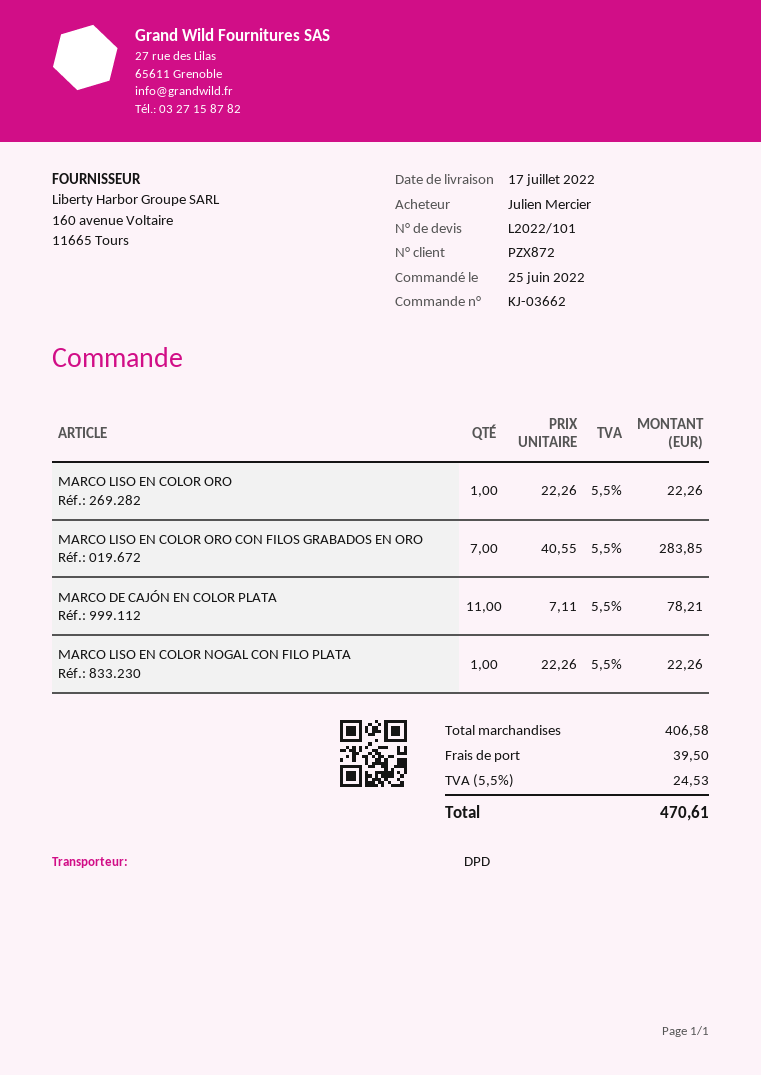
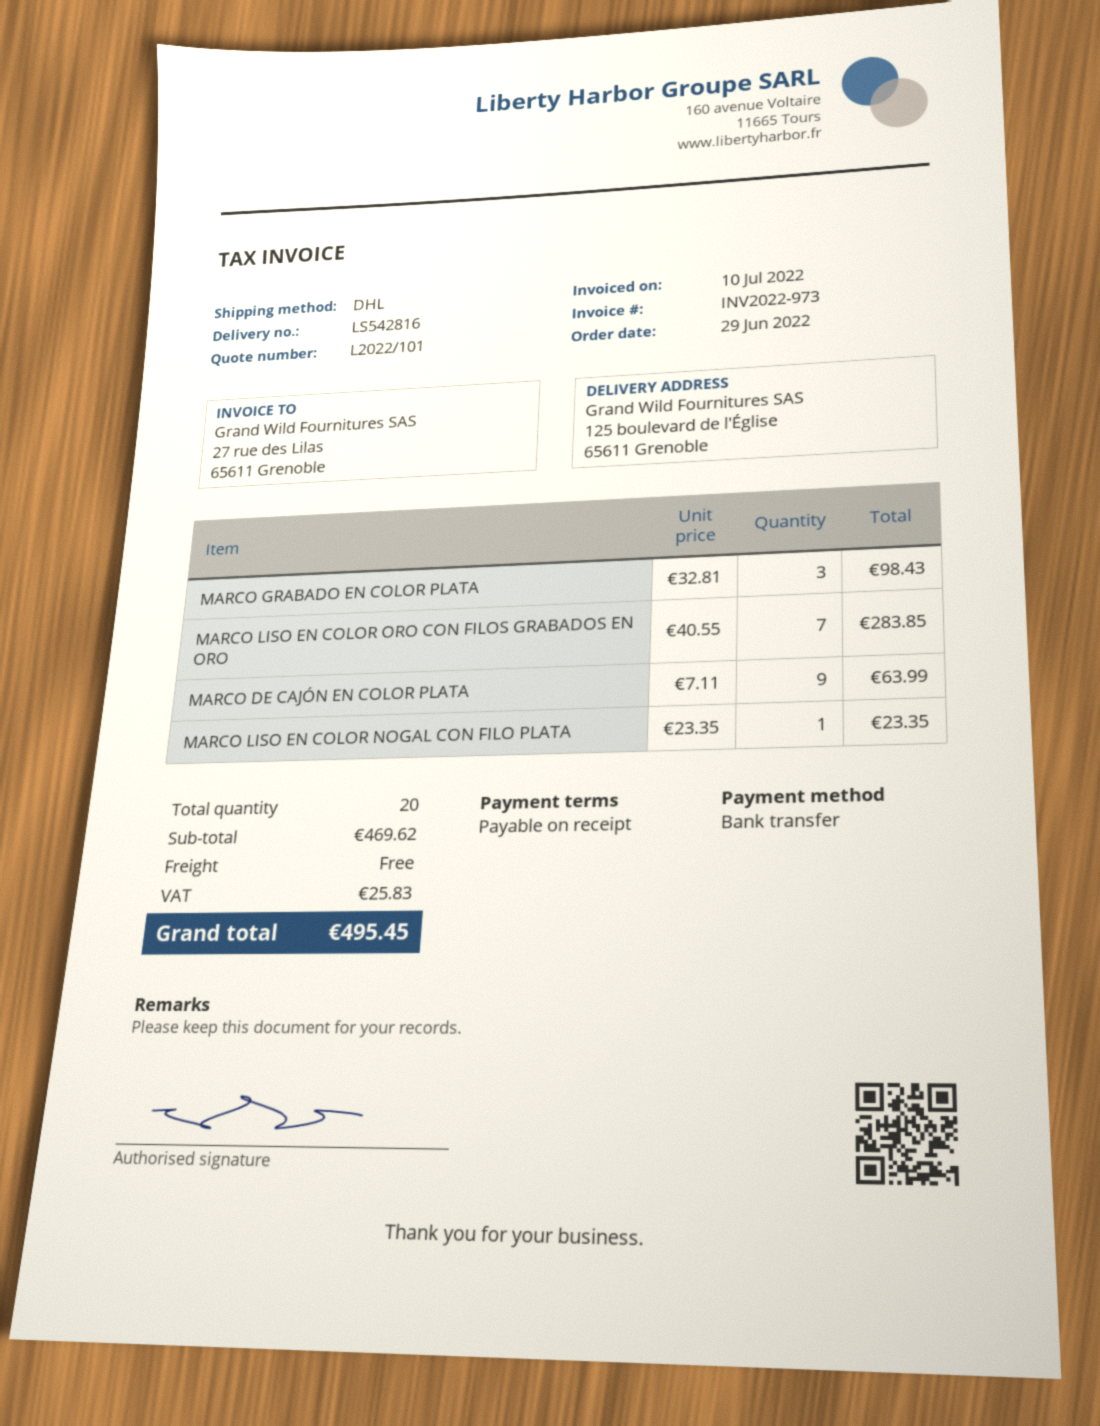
order date: 2022-06-25 -> 2022-06-29
shipping method: DPD -> DHL
MARCO LISO EN COLOR ORO: 1 x 22.26 = 22.26 -> none
MARCO DE CAJÓN EN COLOR PLATA: 11 x 7.11 = 78.21 -> 9 x 7.11 = 63.99
MARCO LISO EN COLOR NOGAL CON FILO PLATA: 1 x 22.26 = 22.26 -> 1 x 23.35 = 23.35
MARCO GRABADO EN COLOR PLATA: none -> 3 x 32.81 = 98.43
subtotal: 406.58 -> 469.62
shipping: 39.50 -> 0.00
tax: 24.53 -> 25.83
total: 470.61 -> 495.45

